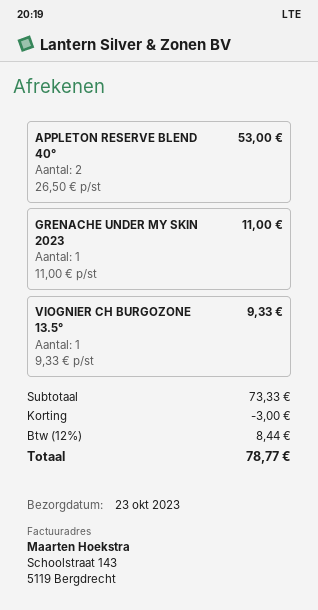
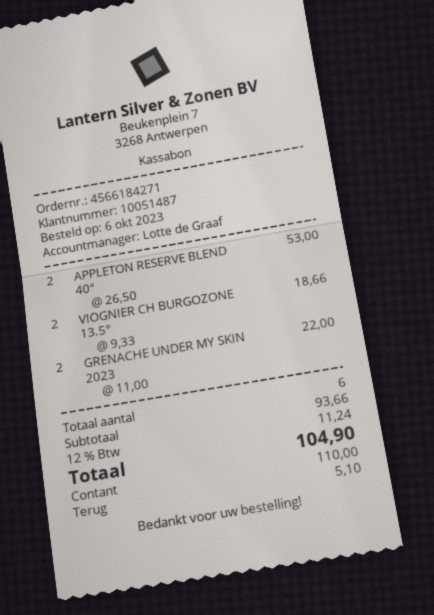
GRENACHE UNDER MY SKIN 2023: 1 x 11.00 = 11.00 -> 2 x 11.00 = 22.00
VIOGNIER CH BURGOZONE 13.5°: 1 x 9.33 = 9.33 -> 2 x 9.33 = 18.66
subtotal: 73.33 -> 93.66
discount: 3.00 -> none
tax: 12% = 8.44 -> 12% = 11.24
total: 78.77 -> 104.90

